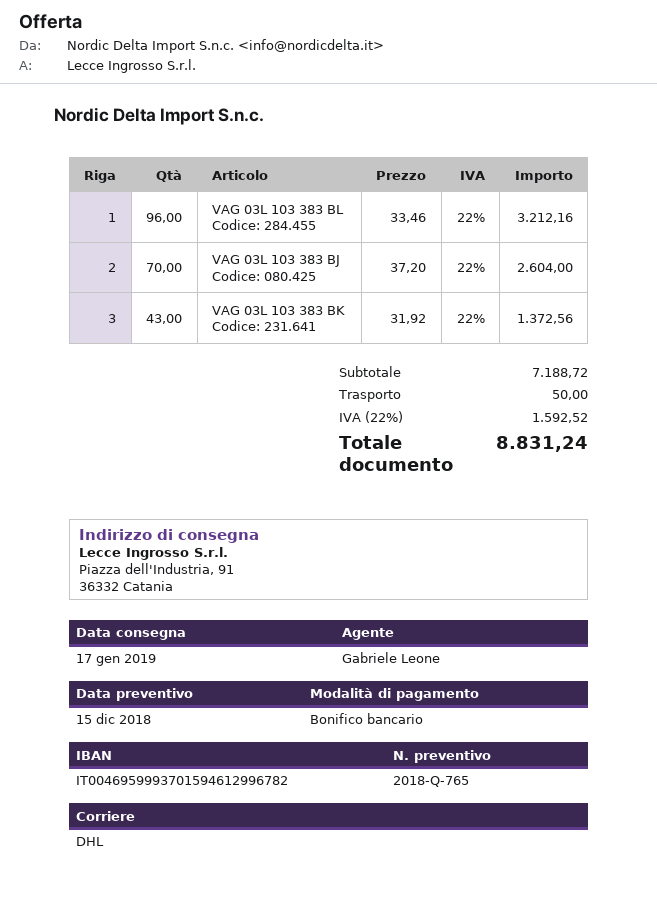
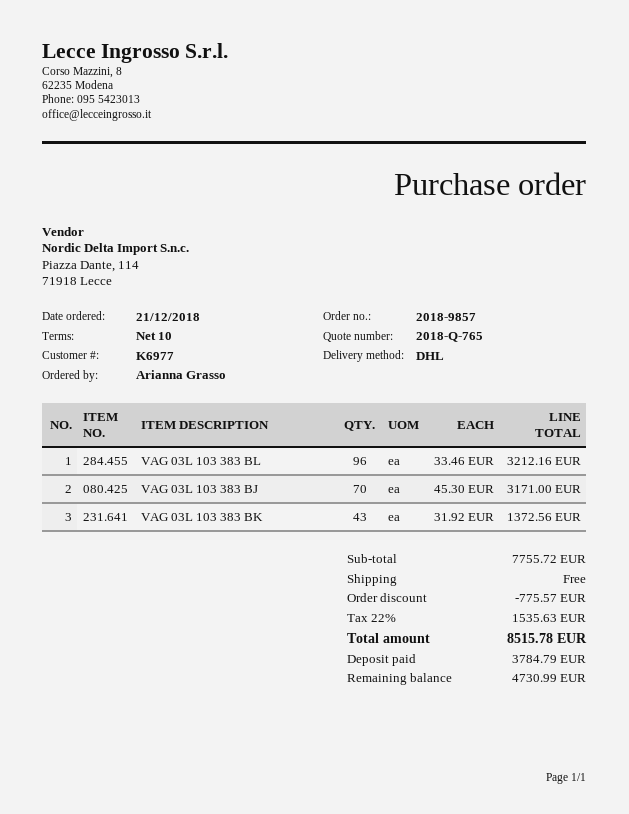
VAG 03L 103 383 BJ: 70 x 37.20 = 2604.00 -> 70 x 45.30 = 3171.00
subtotal: 7188.72 -> 7755.72
discount: none -> 775.57
shipping: 50.00 -> 0.00
tax: 22% = 1592.52 -> 22% = 1535.63
total: 8831.24 -> 8515.78

